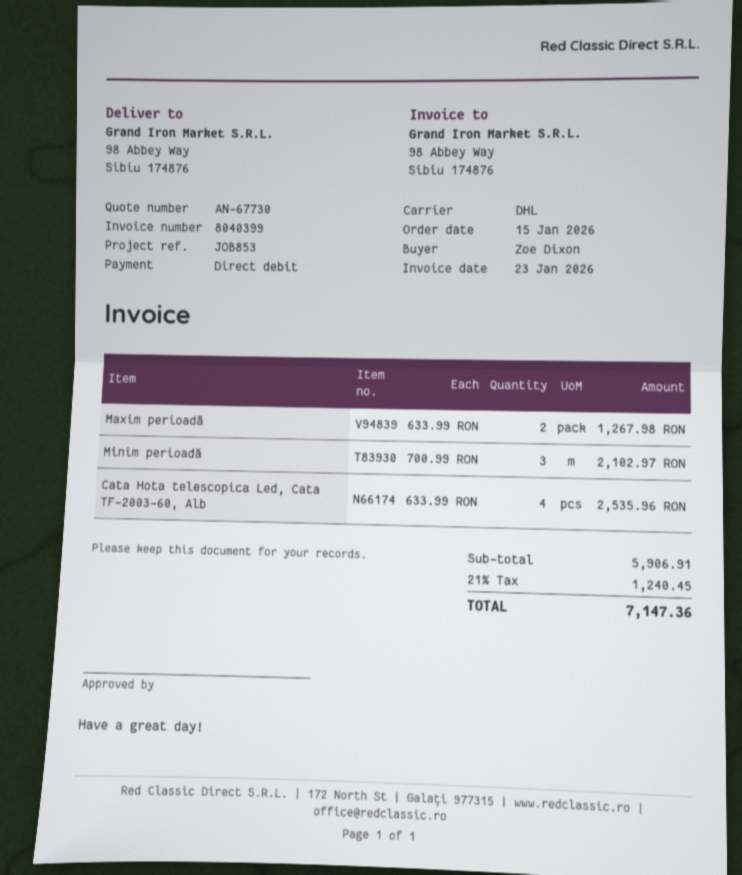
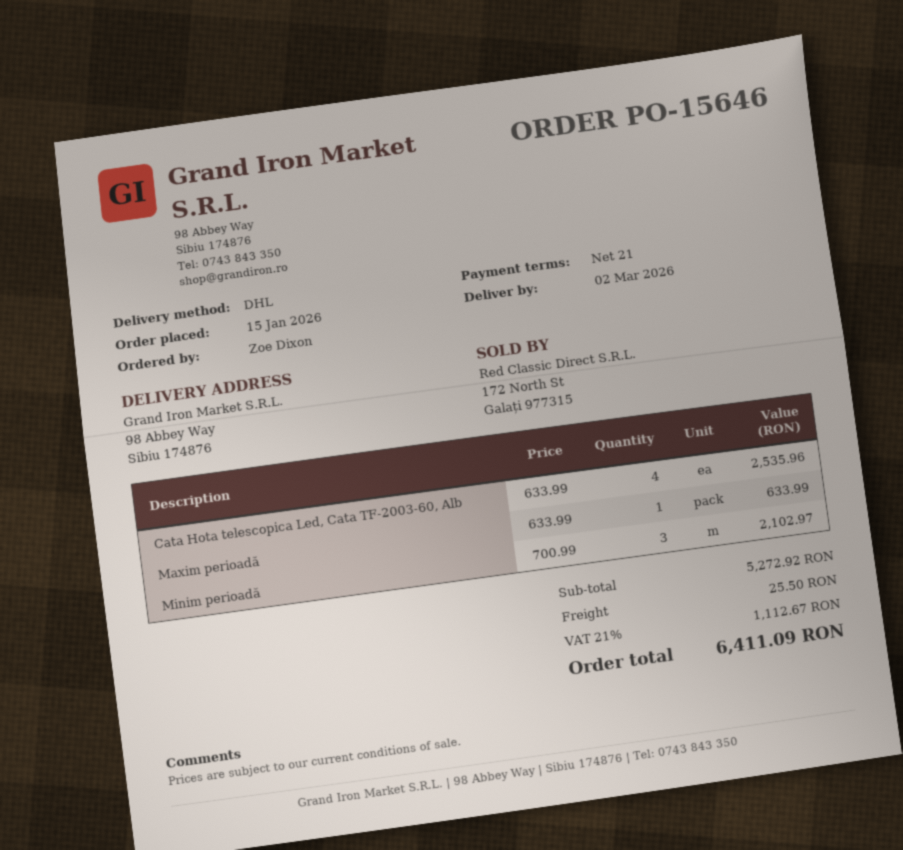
Maxim perioadă: 2 x 633.99 = 1267.98 -> 1 x 633.99 = 633.99
subtotal: 5906.91 -> 5272.92
shipping: none -> 25.50
tax: 21% = 1240.45 -> 21% = 1112.67
total: 7147.36 -> 6411.09

